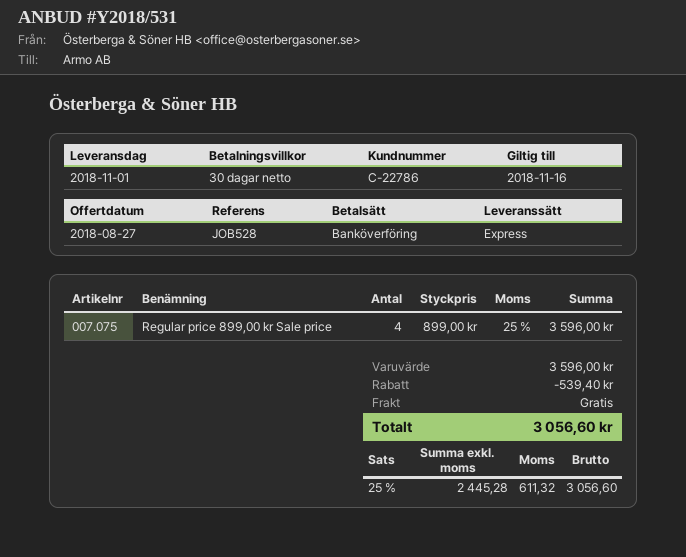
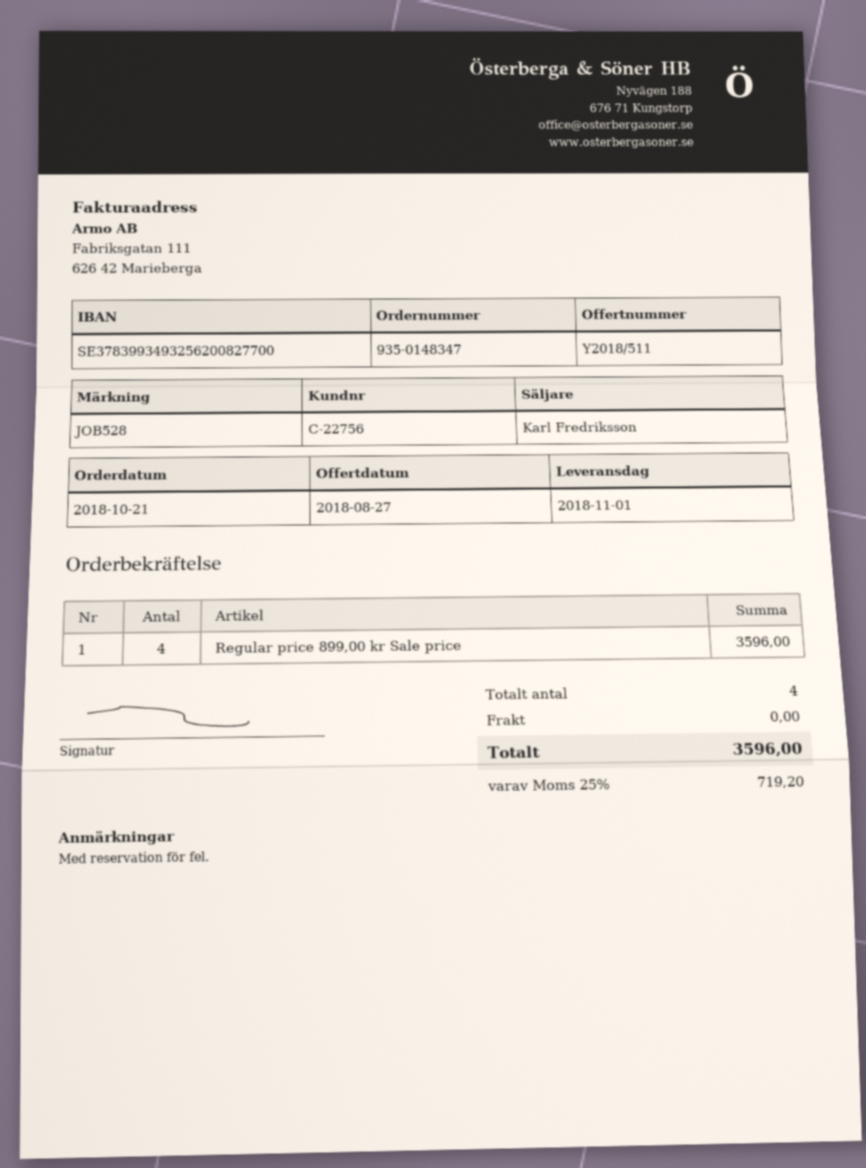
quote number: Y2018/531 -> Y2018/511
customer number: C-22786 -> C-22756
discount: 539.40 -> none
tax: 25% = 611.32 -> 25% = 719.20
total: 3056.60 -> 3596.00

